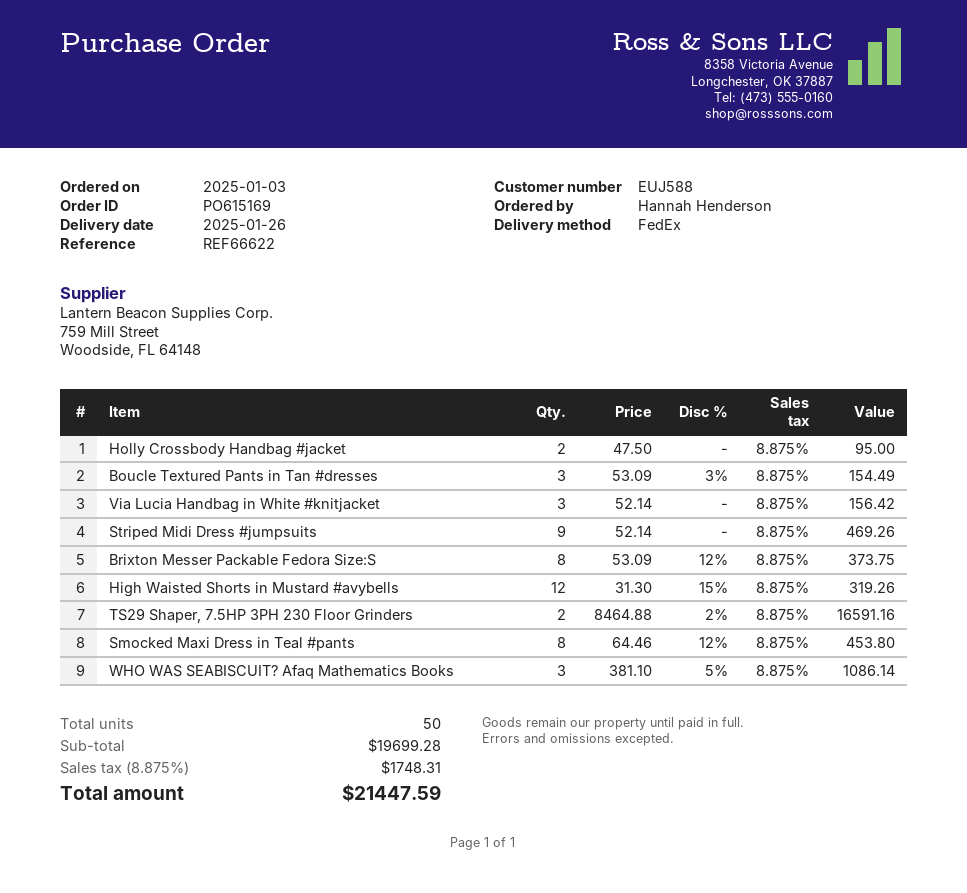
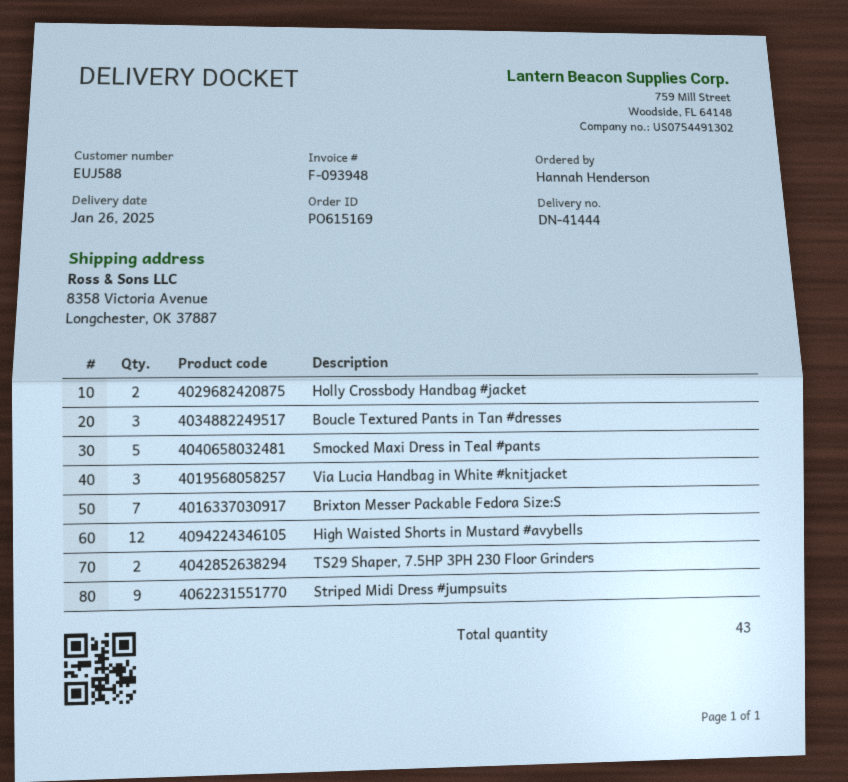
Brixton Messer Packable Fedora Size:S: 8 -> 7
Smocked Maxi Dress in Teal #pants: 8 -> 5
WHO WAS SEABISCUIT? Afaq Mathematics Books: 3 -> none
total quantity: 50 -> 43

